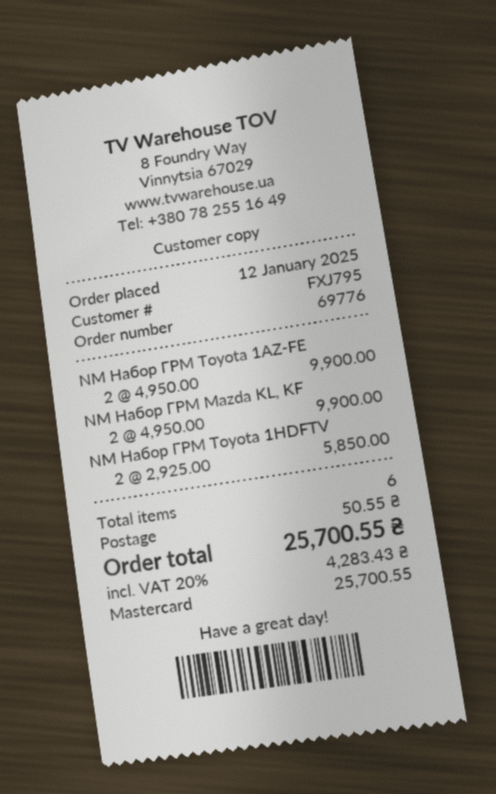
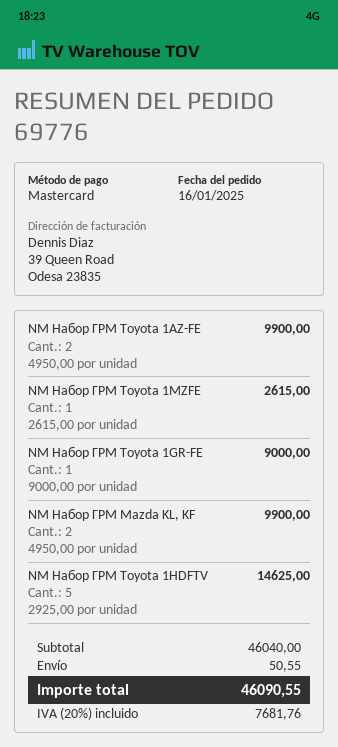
order date: 2025-01-12 -> 2025-01-16
NM Набор ГРМ Toyota 1HDFTV: 2 x 2925.00 = 5850.00 -> 5 x 2925.00 = 14625.00
NM Набор ГРМ Toyota 1MZFE: none -> 1 x 2615.00 = 2615.00
NM Набор ГРМ Toyota 1GR-FE: none -> 1 x 9000.00 = 9000.00
tax: 20% = 4283.43 -> 20% = 7681.76
total: 25700.55 -> 46090.55

